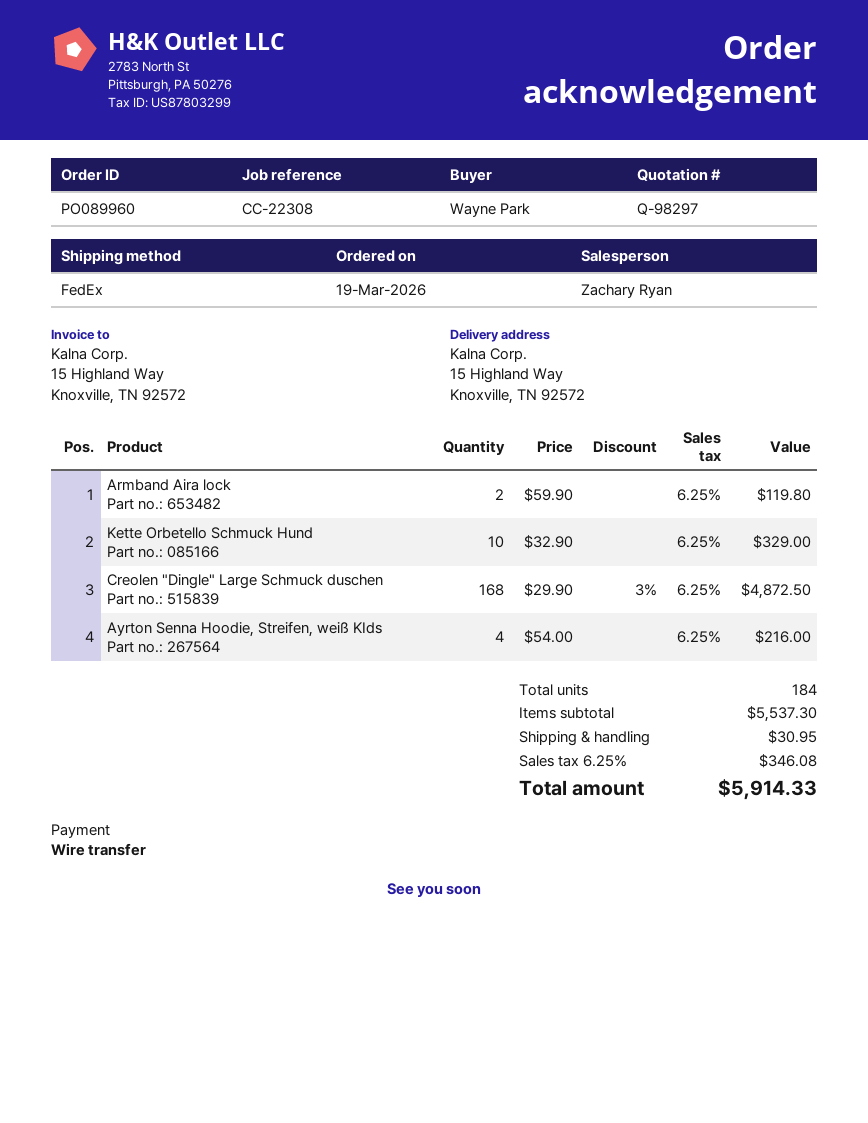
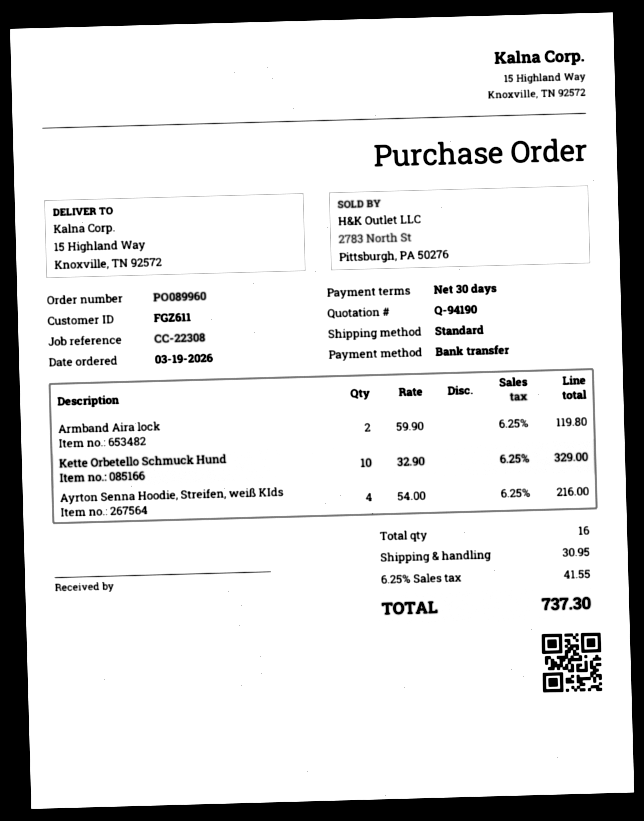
quote number: Q-98297 -> Q-94190
shipping method: FedEx -> standard
Creolen "Dingle" Large Schmuck duschen: 168 x 29.90 - 3% = 4872.50 -> none
total quantity: 184 -> 16
tax: 6.25% = 346.08 -> 6.25% = 41.55
total: 5914.33 -> 737.30

